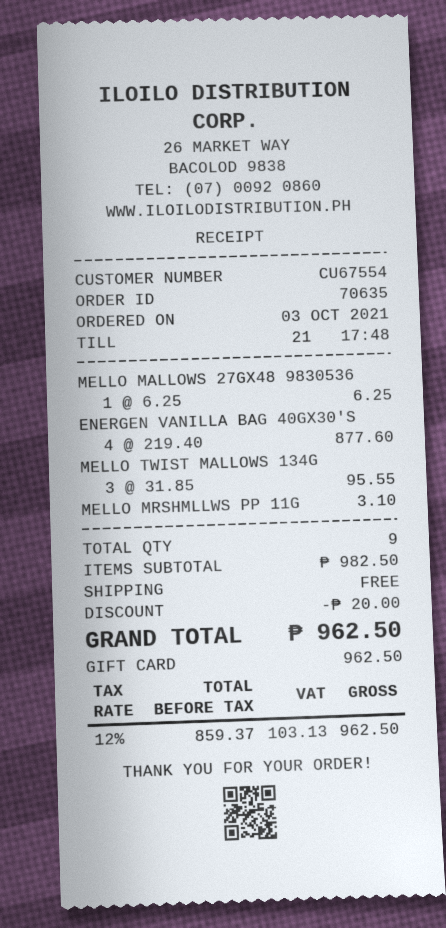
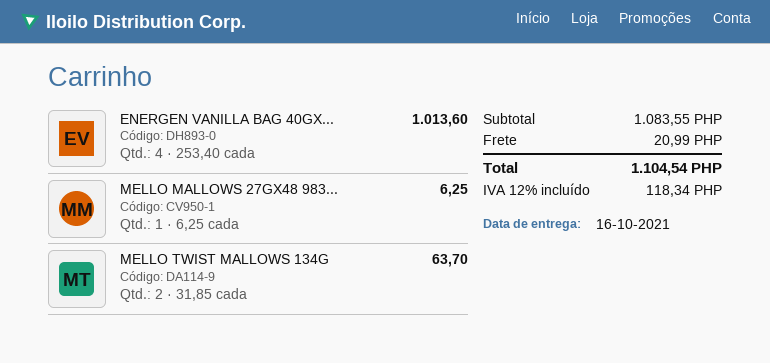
ENERGEN VANILLA BAG 40GX30'S: 4 x 219.40 = 877.60 -> 4 x 253.40 = 1013.60
MELLO TWIST MALLOWS 134G: 3 x 31.85 = 95.55 -> 2 x 31.85 = 63.70
MELLO MRSHMLLWS PP 11G: 1 x 3.10 = 3.10 -> none
subtotal: 982.50 -> 1083.55
discount: 20.00 -> none
shipping: 0.00 -> 20.99
tax: 12% = 103.13 -> 12% = 118.34
total: 962.50 -> 1104.54

